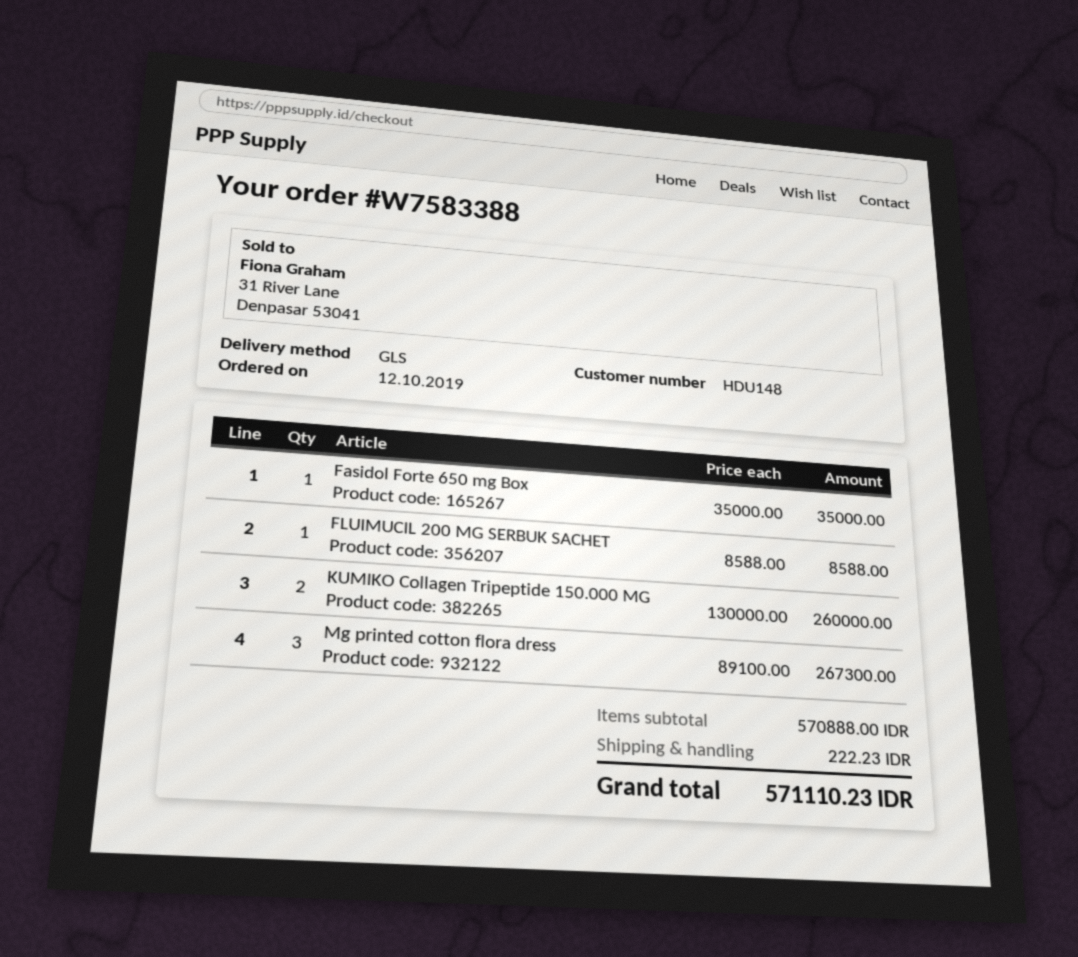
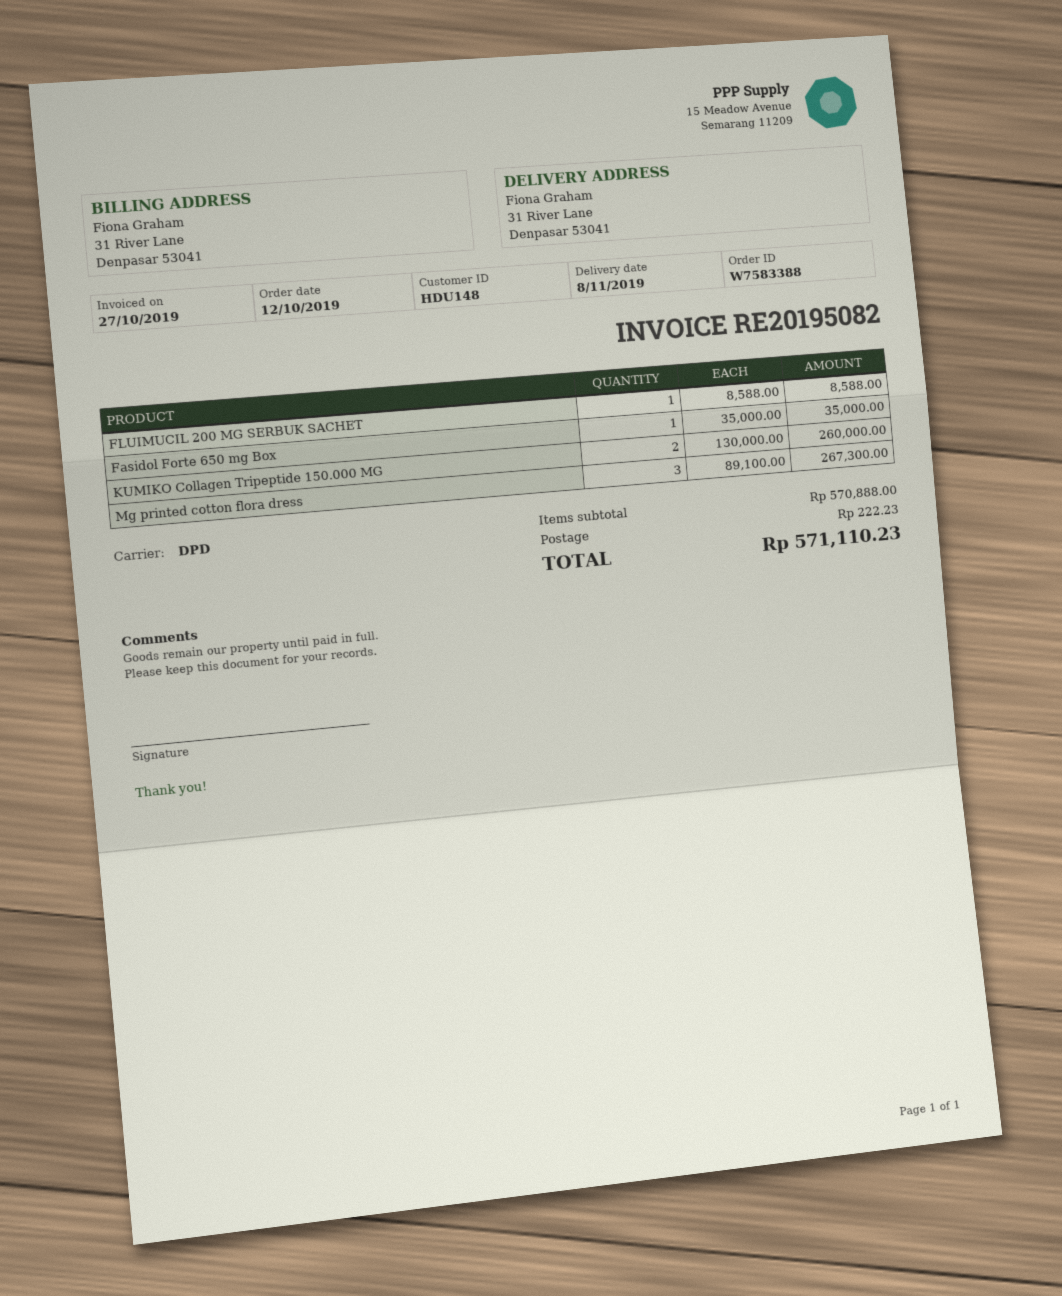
shipping method: GLS -> DPD

